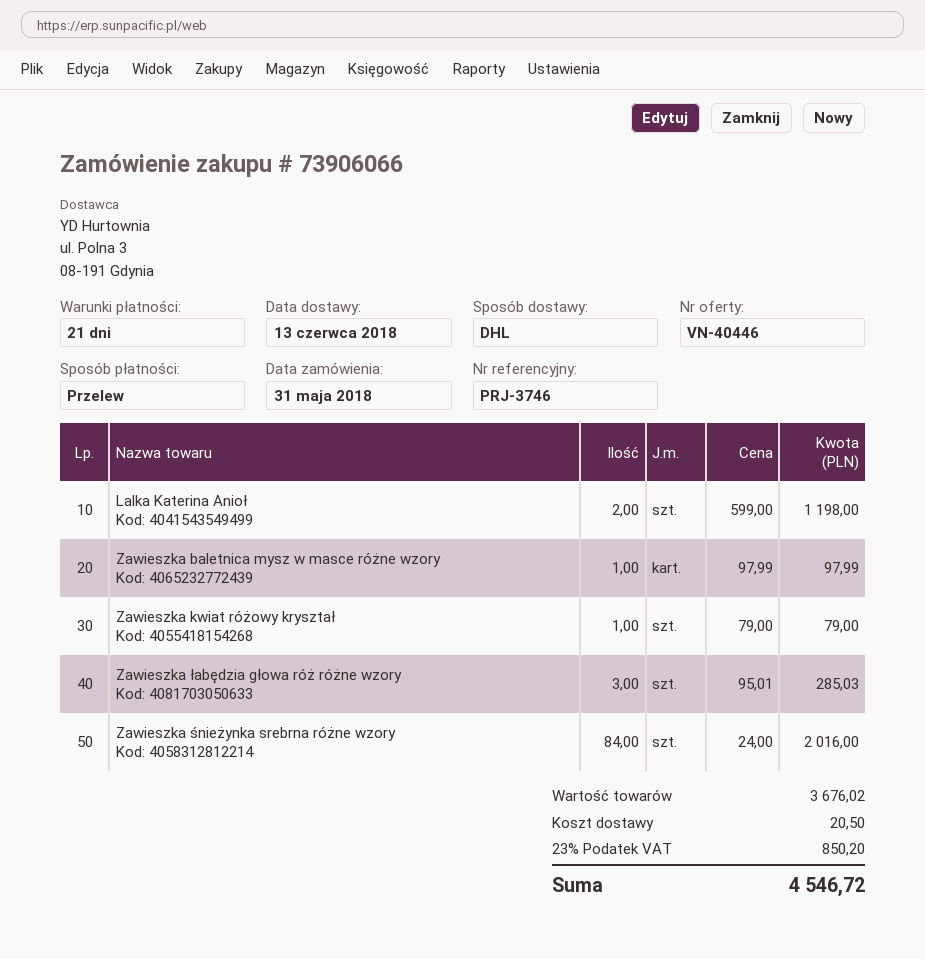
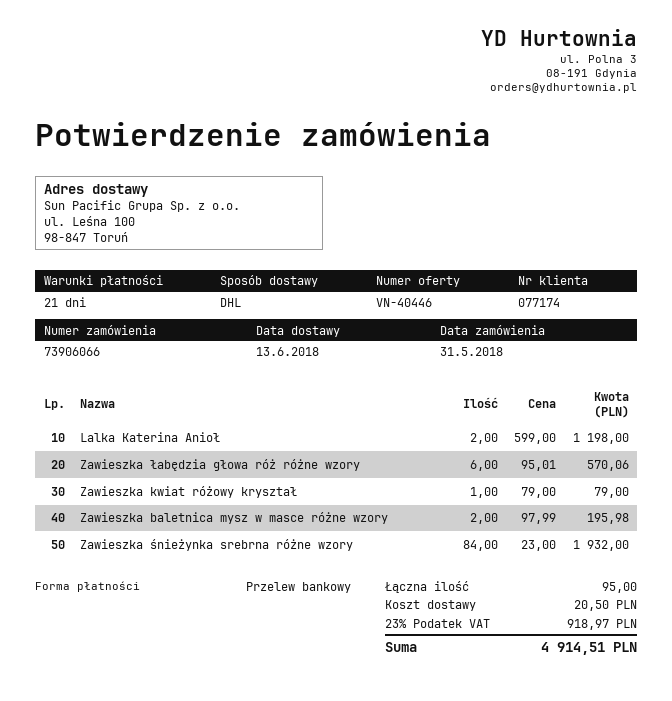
Zawieszka baletnica mysz w masce różne wzory: 1 x 97.99 = 97.99 -> 2 x 97.99 = 195.98
Zawieszka łabędzia głowa róż różne wzory: 3 x 95.01 = 285.03 -> 6 x 95.01 = 570.06
Zawieszka śnieżynka srebrna różne wzory: 84 x 24.00 = 2016.00 -> 84 x 23.00 = 1932.00
tax: 23% = 850.20 -> 23% = 918.97
total: 4546.72 -> 4914.51

